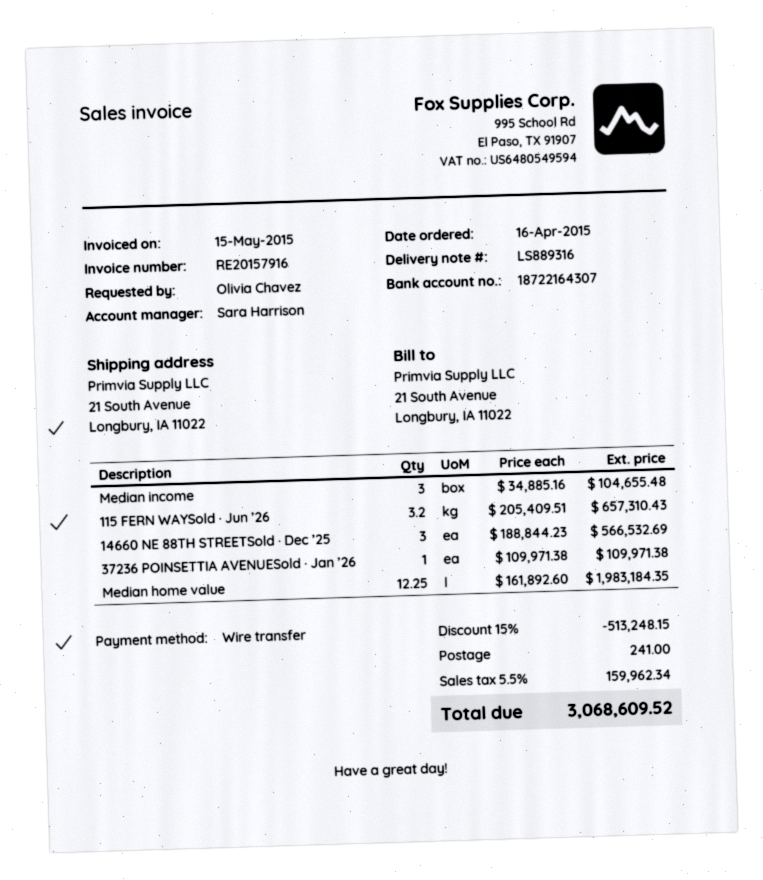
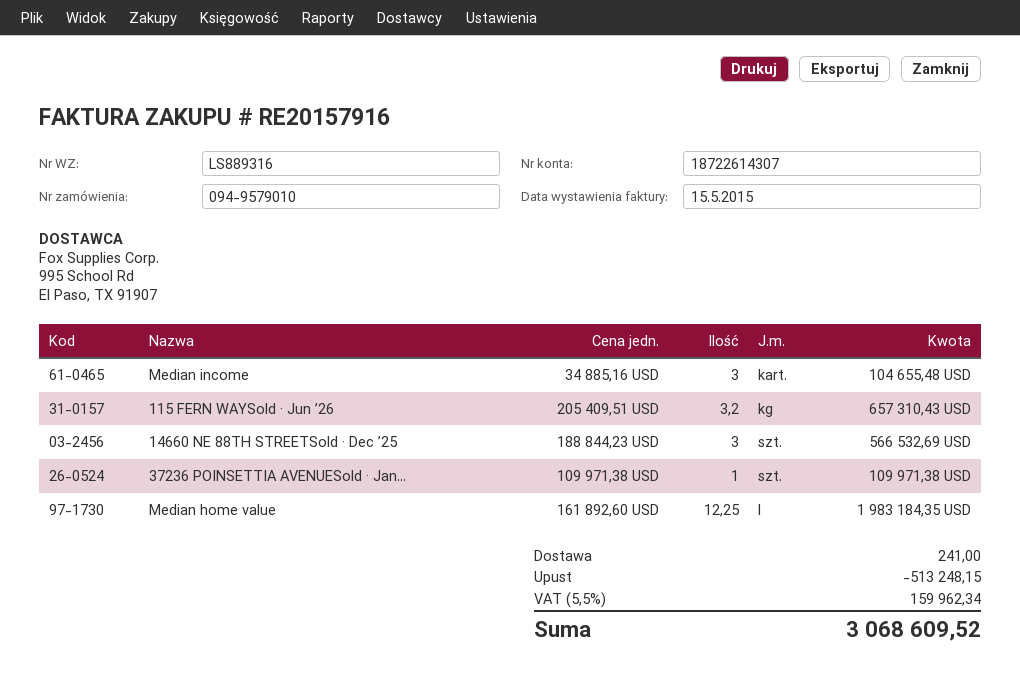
bank account: 18722164307 -> 18722614307

